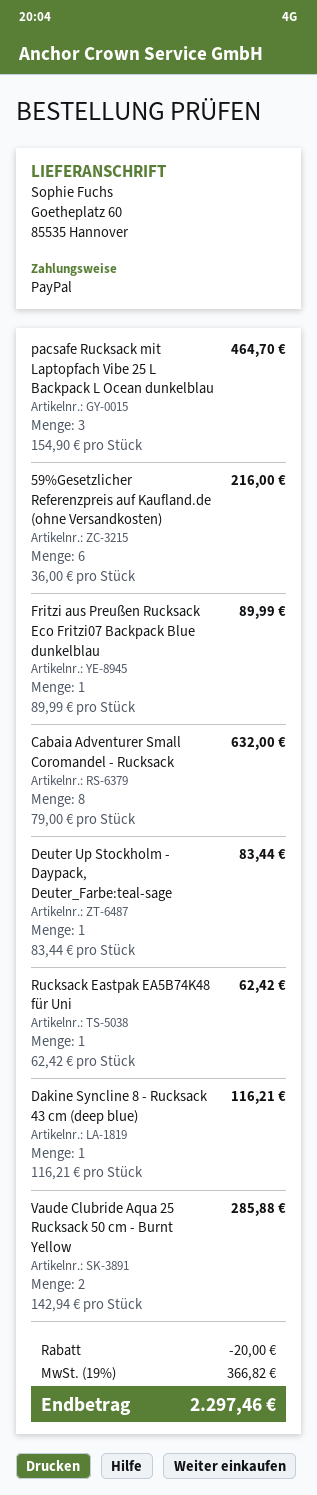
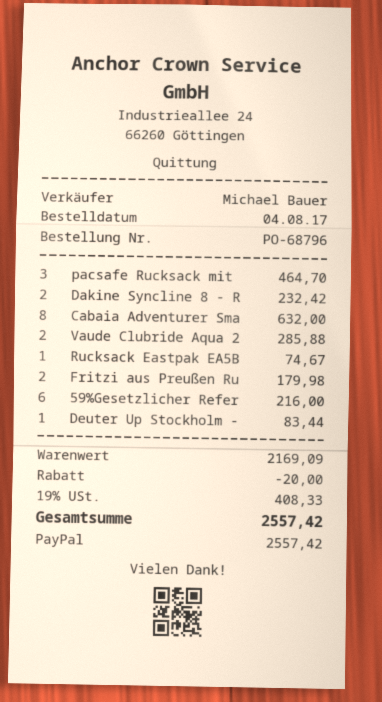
Fritzi aus Preußen Rucksack Eco Fritzi07 Backpack Blue dunkelblau: 1 for 89.99 -> 2 for 179.98
Rucksack Eastpak EA5B74K48 für Uni: 1 for 62.42 -> 1 for 74.67
Dakine Syncline 8 - Rucksack 43 cm (deep blue): 1 for 116.21 -> 2 for 232.42
tax: 19% = 366.82 -> 19% = 408.33
total: 2297.46 -> 2557.42

